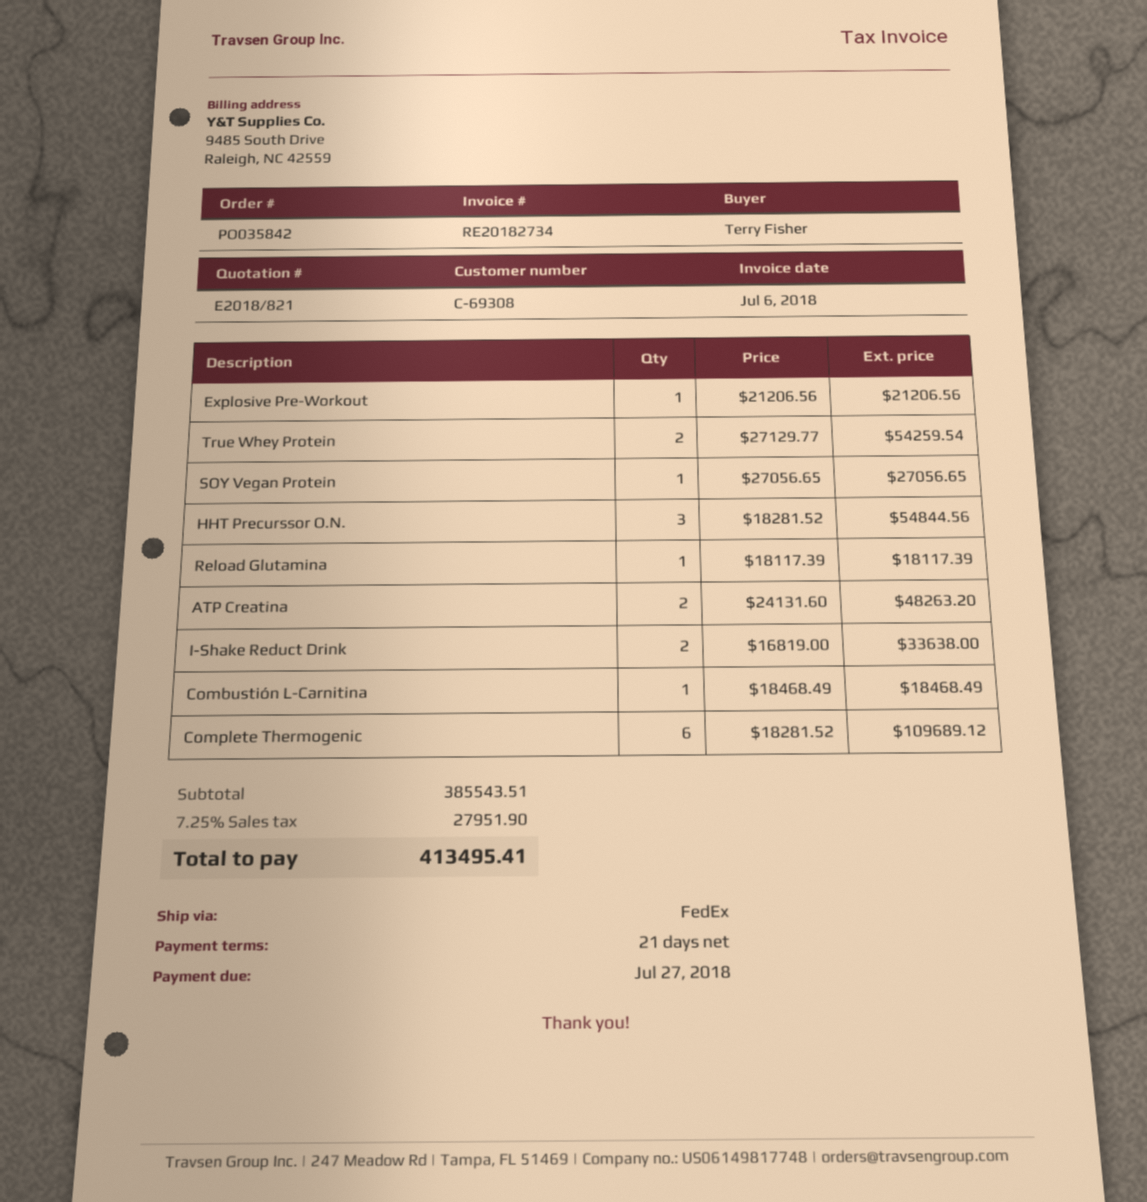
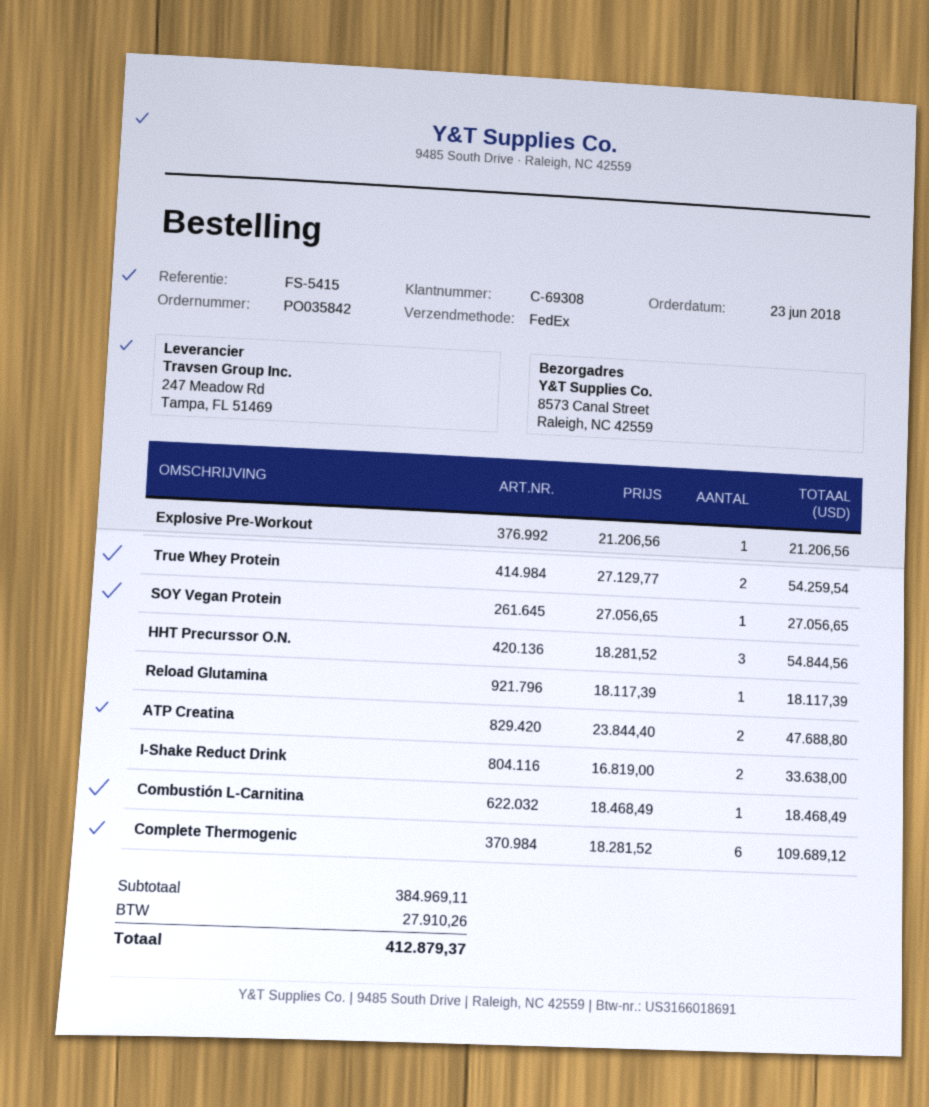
ATP Creatina: 2 x 24131.60 = 48263.20 -> 2 x 23844.40 = 47688.80
subtotal: 385543.51 -> 384969.11
tax: 27951.90 -> 27910.26
total: 413495.41 -> 412879.37

